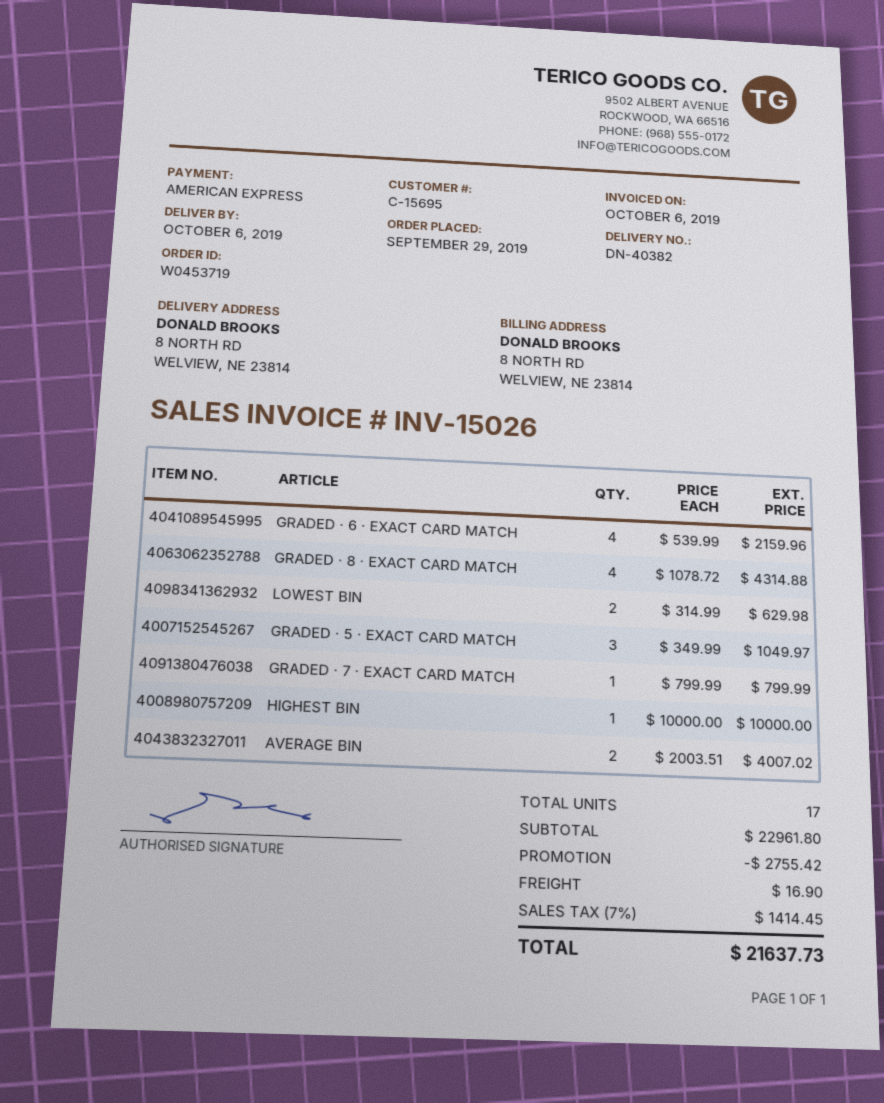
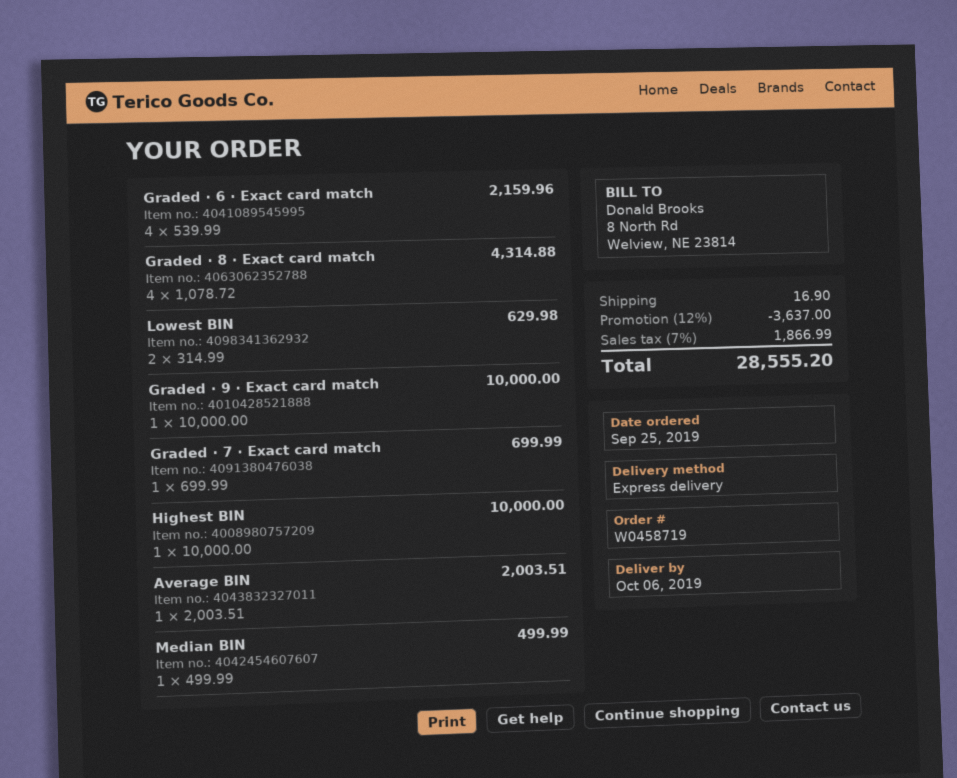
order number: W0453719 -> W0458719
order date: 2019-09-29 -> 2019-09-25
GRADED · 5 · EXACT CARD MATCH: 3 x 349.99 = 1049.97 -> none
GRADED · 7 · EXACT CARD MATCH: 1 x 799.99 = 799.99 -> 1 x 699.99 = 699.99
AVERAGE BIN: 2 x 2003.51 = 4007.02 -> 1 x 2003.51 = 2003.51
Graded · 9 · Exact card match: none -> 1 x 10000.00 = 10000.00
Median BIN: none -> 1 x 499.99 = 499.99
discount: 2755.42 -> 3637.00
tax: 7% = 1414.45 -> 7% = 1866.99
total: 21637.73 -> 28555.20

